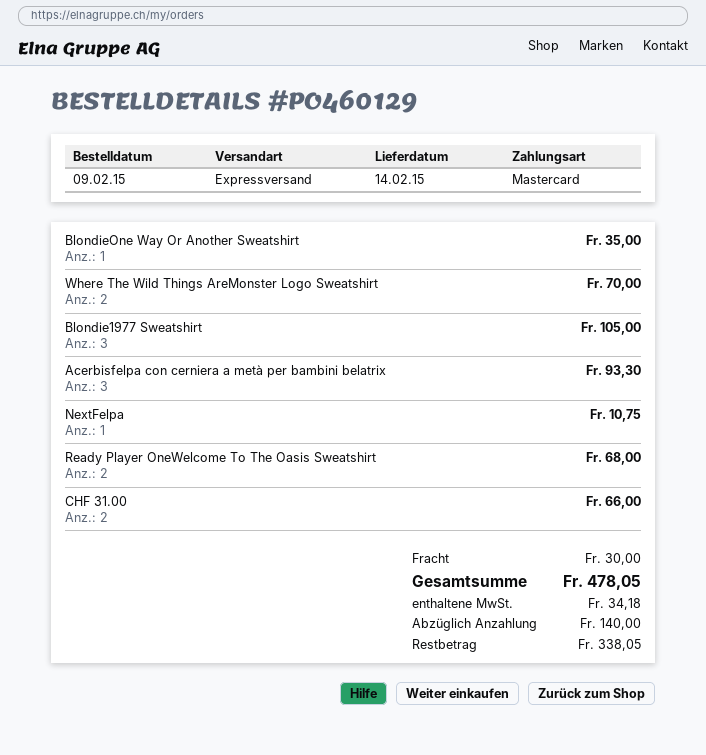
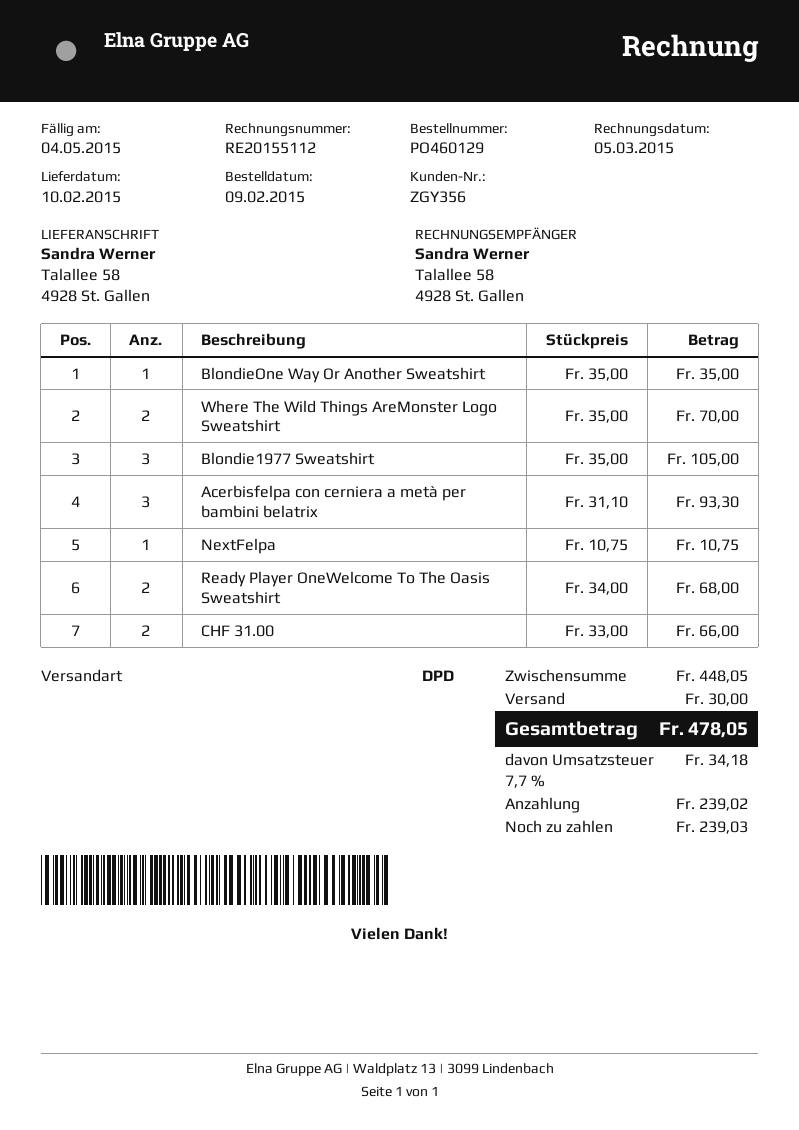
delivery date: 2015-02-14 -> 2015-02-10
shipping method: express -> DPD
deposit: 140.00 -> 239.02
balance: 338.05 -> 239.03

